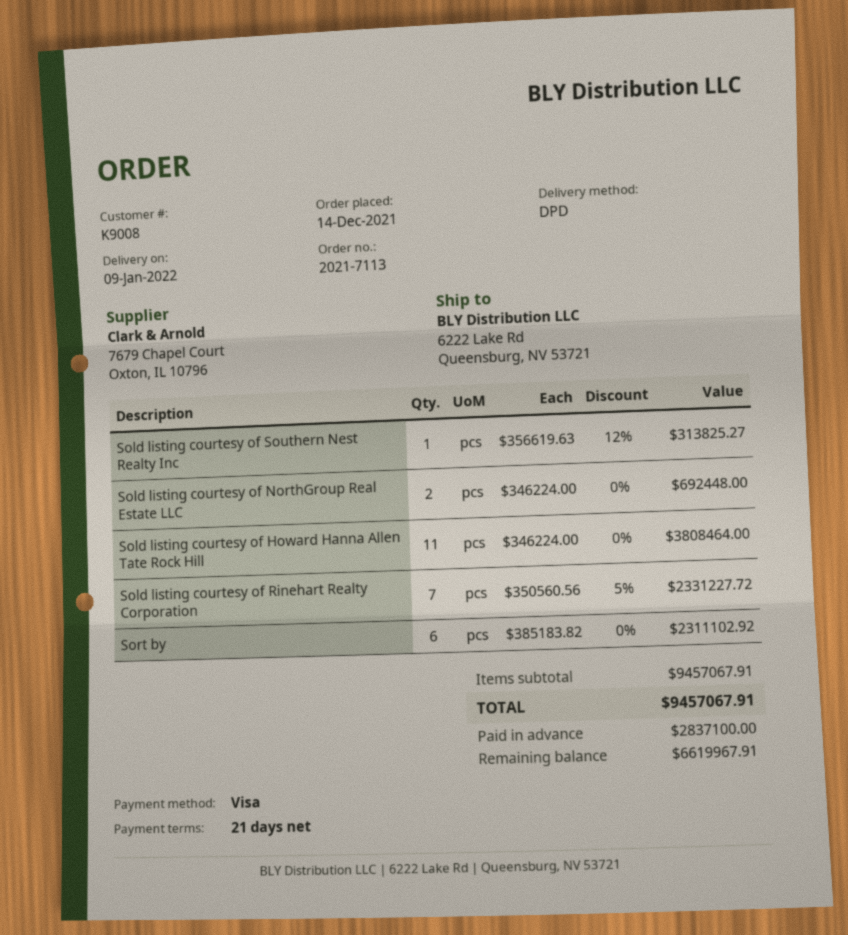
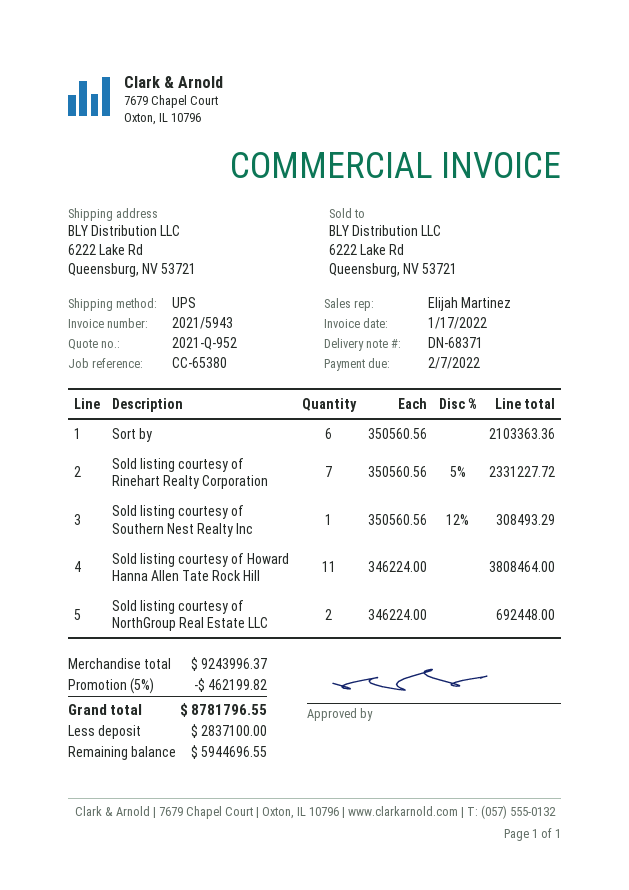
shipping method: DPD -> UPS
Sold listing courtesy of Southern Nest Realty Inc: 1 x 356619.63 - 12% = 313825.27 -> 1 x 350560.56 - 12% = 308493.29
Sort by: 6 x 385183.82 = 2311102.92 -> 6 x 350560.56 = 2103363.36
subtotal: 9457067.91 -> 9243996.37
discount: none -> 5% = 462199.82
total: 9457067.91 -> 8781796.55
balance: 6619967.91 -> 5944696.55

